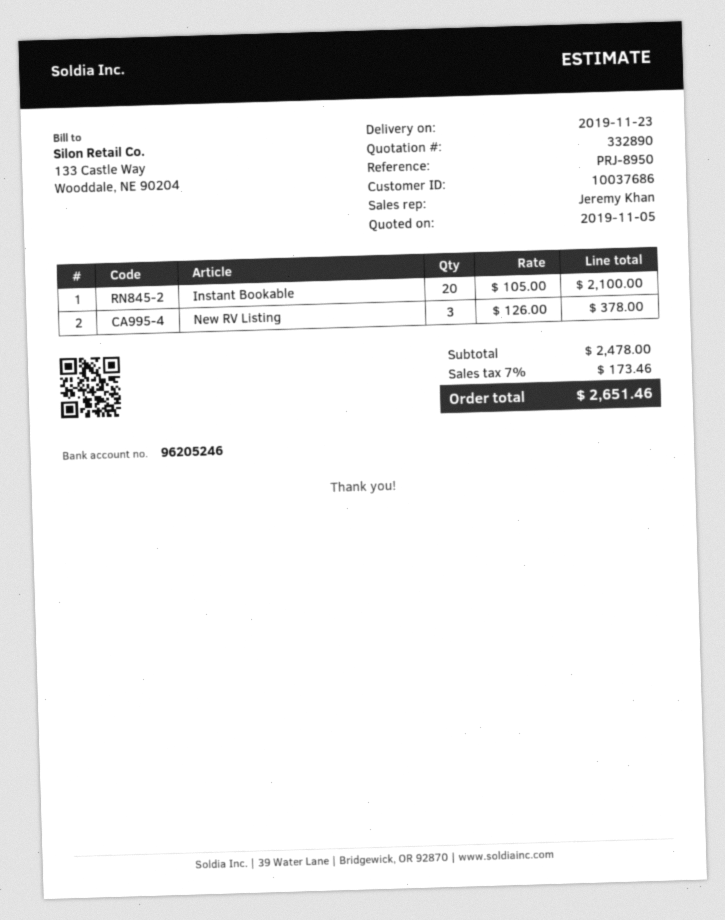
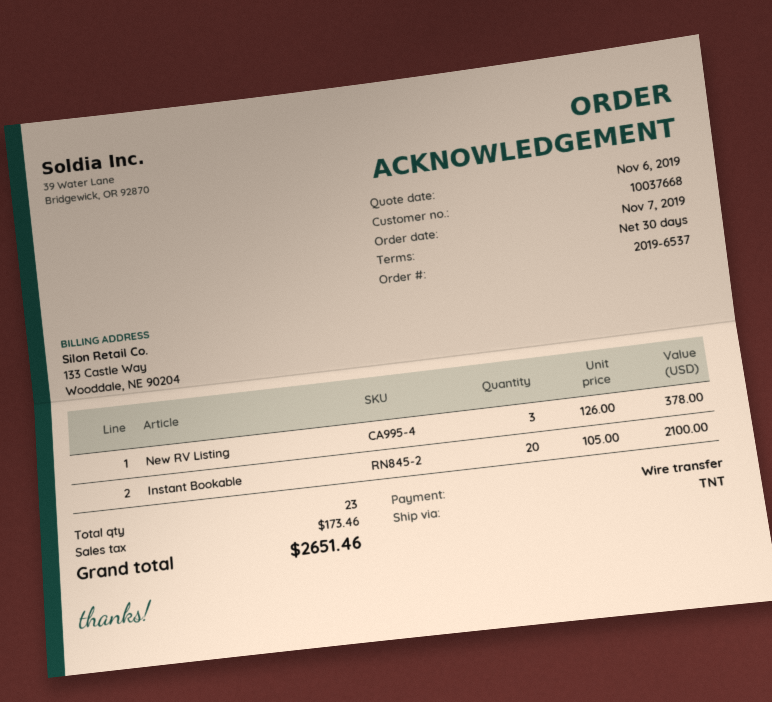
quote date: 2019-11-05 -> 2019-11-06
customer number: 10037686 -> 10037668

